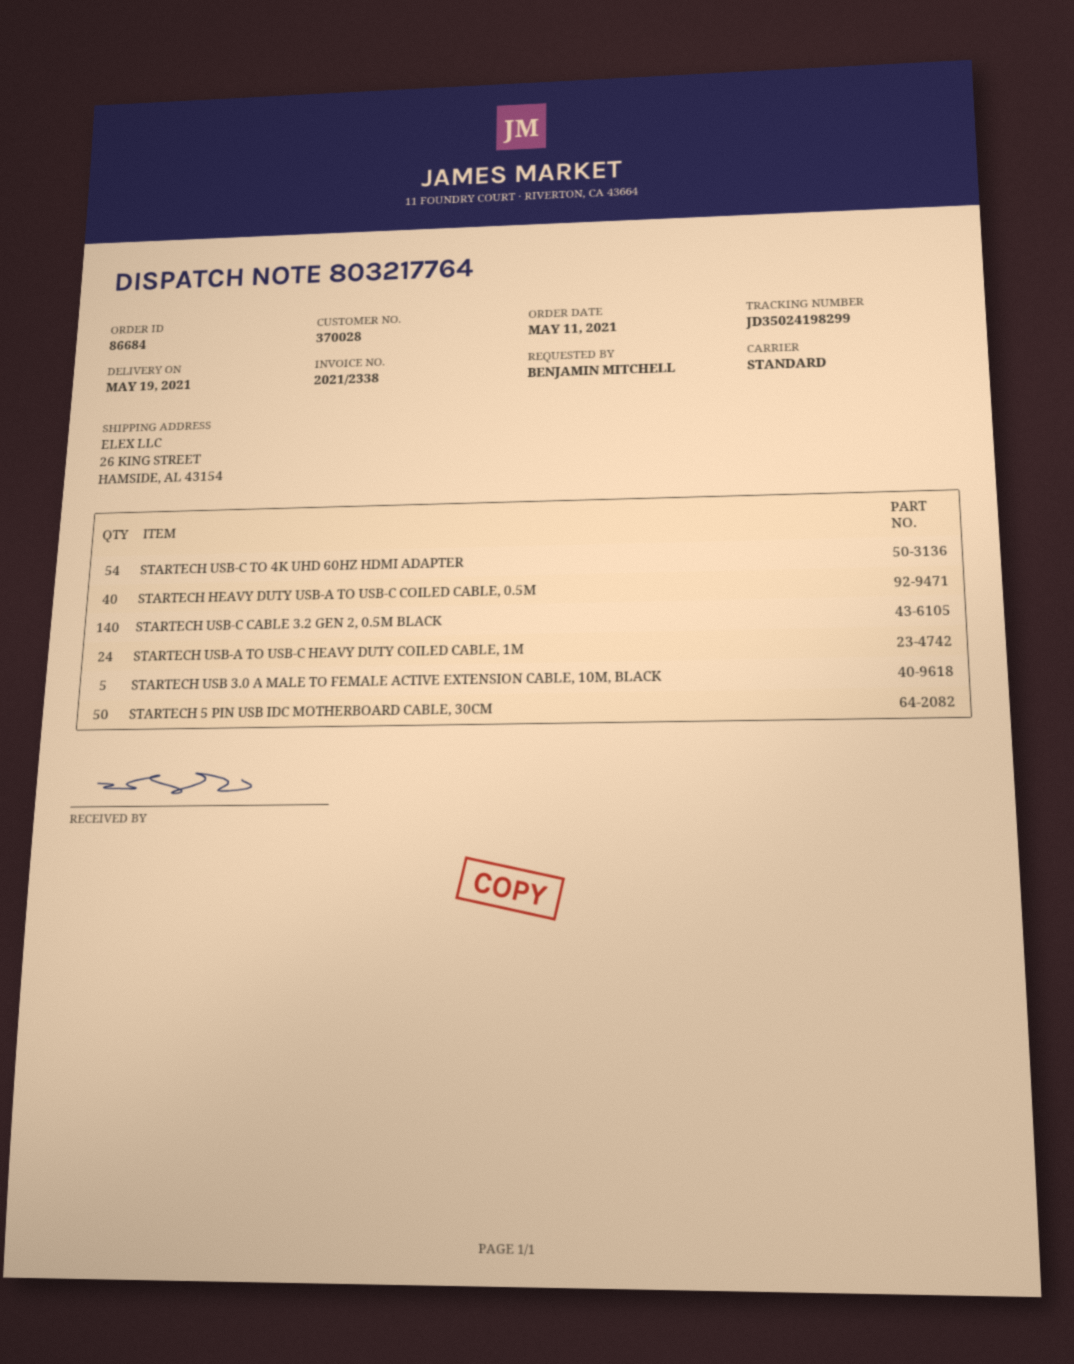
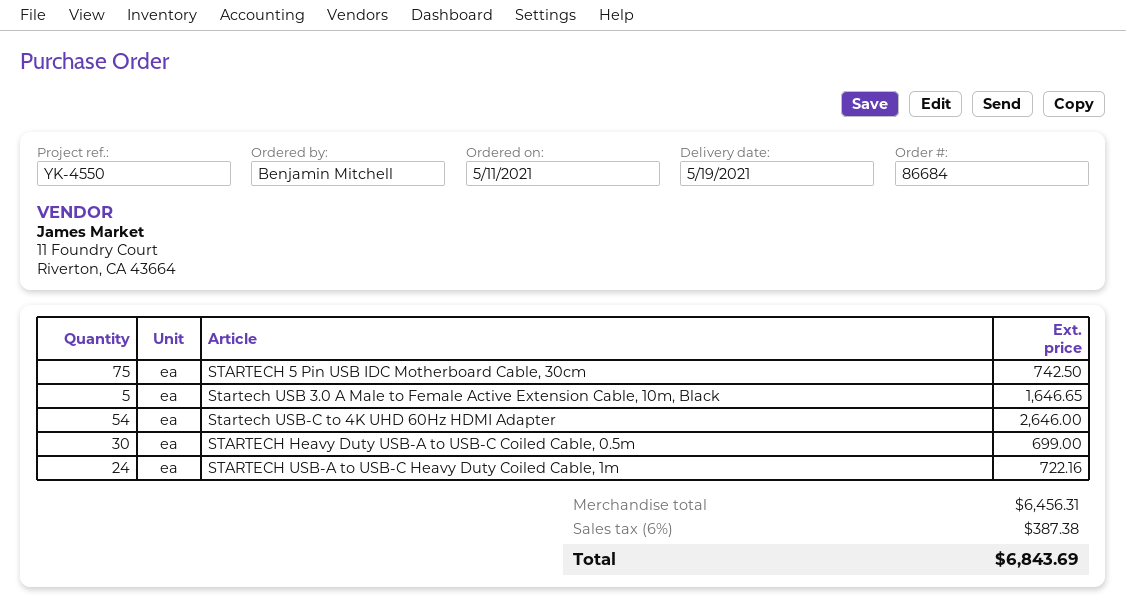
STARTECH HEAVY DUTY USB-A TO USB-C COILED CABLE, 0.5M: 40 -> 30
STARTECH USB-C CABLE 3.2 GEN 2, 0.5M BLACK: 140 -> none
STARTECH 5 PIN USB IDC MOTHERBOARD CABLE, 30CM: 50 -> 75

